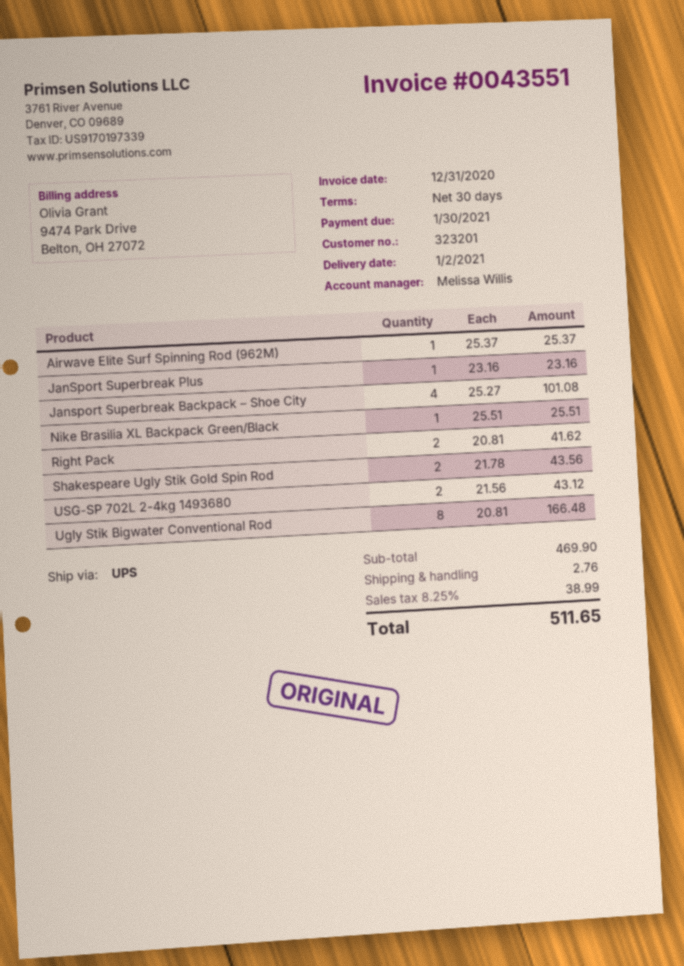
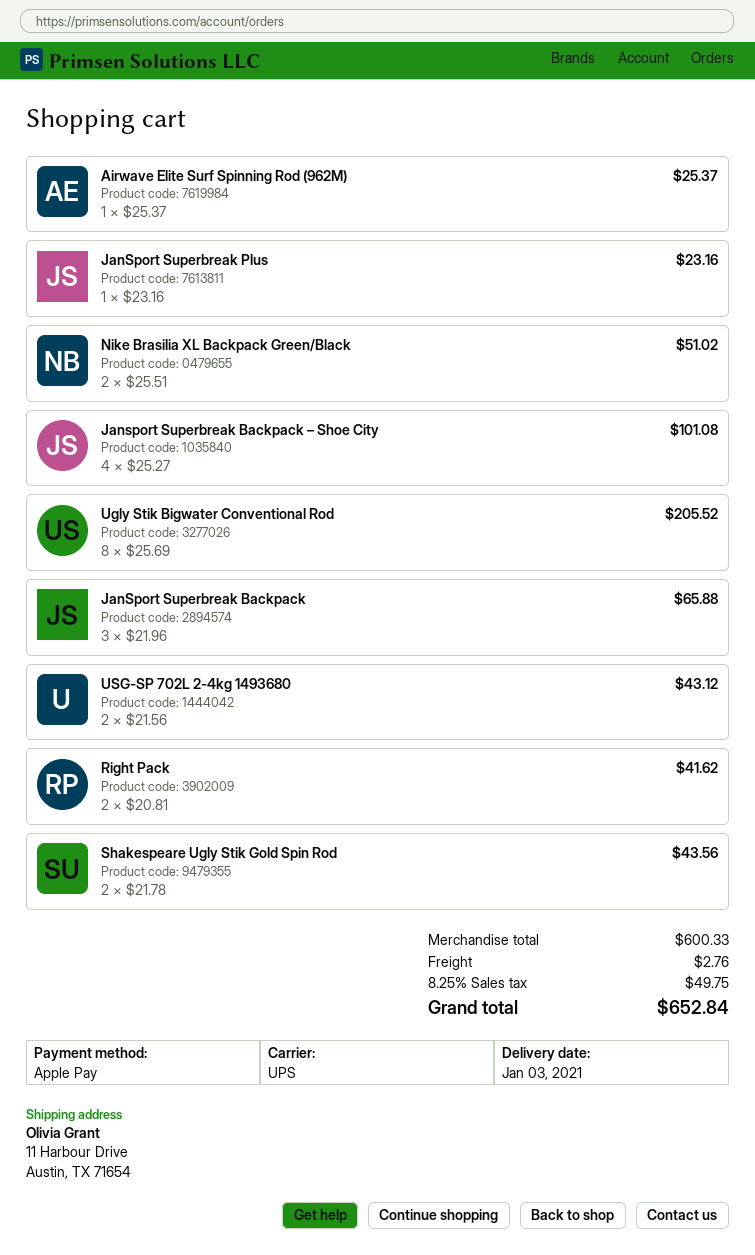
delivery date: 2021-01-02 -> 2021-01-03
Nike Brasilia XL Backpack Green/Black: 1 x 25.51 = 25.51 -> 2 x 25.51 = 51.02
Ugly Stik Bigwater Conventional Rod: 8 x 20.81 = 166.48 -> 8 x 25.69 = 205.52
JanSport Superbreak Backpack: none -> 3 x 21.96 = 65.88
subtotal: 469.90 -> 600.33
tax: 8.25% = 38.99 -> 8.25% = 49.75
total: 511.65 -> 652.84

